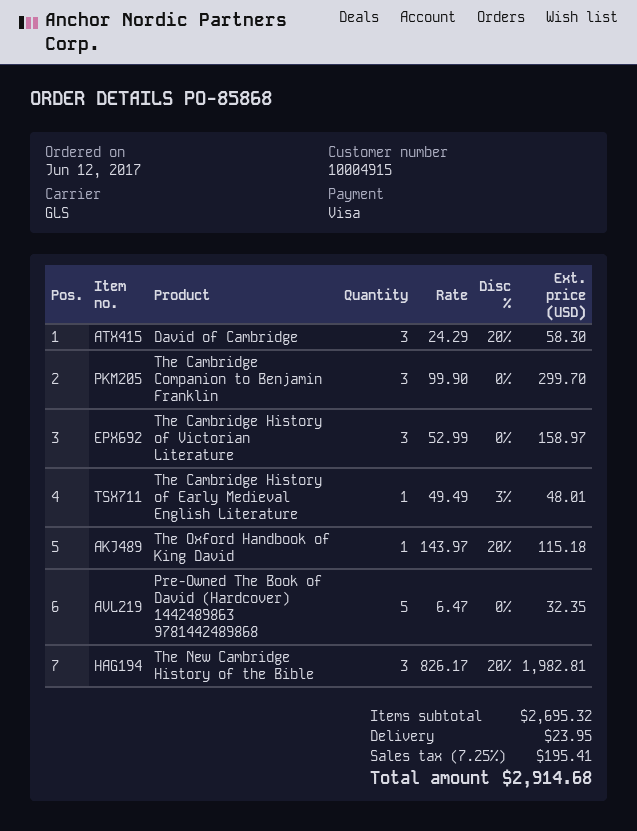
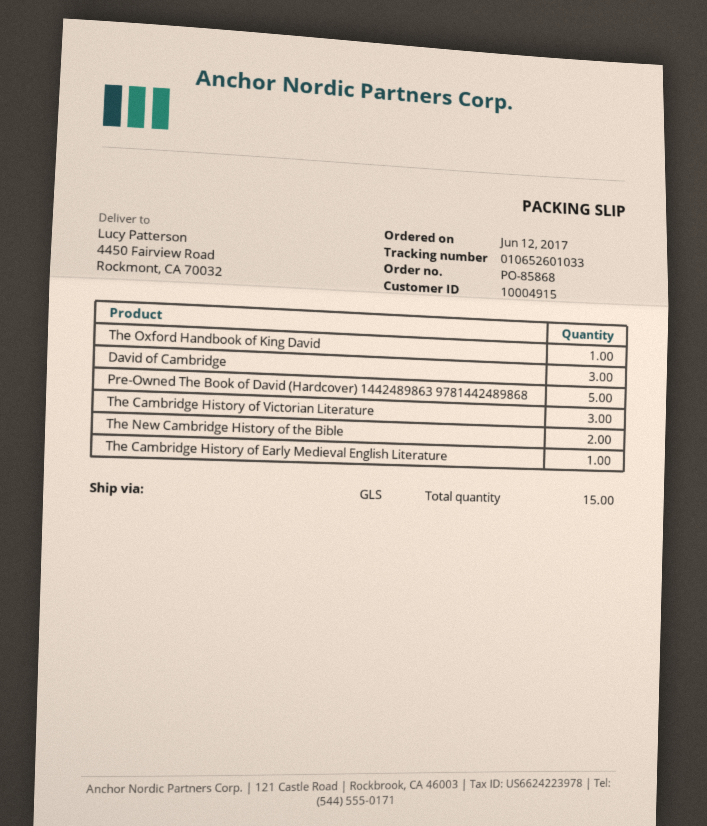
The Cambridge Companion to Benjamin Franklin: 3 -> none
The New Cambridge History of the Bible: 3 -> 2

